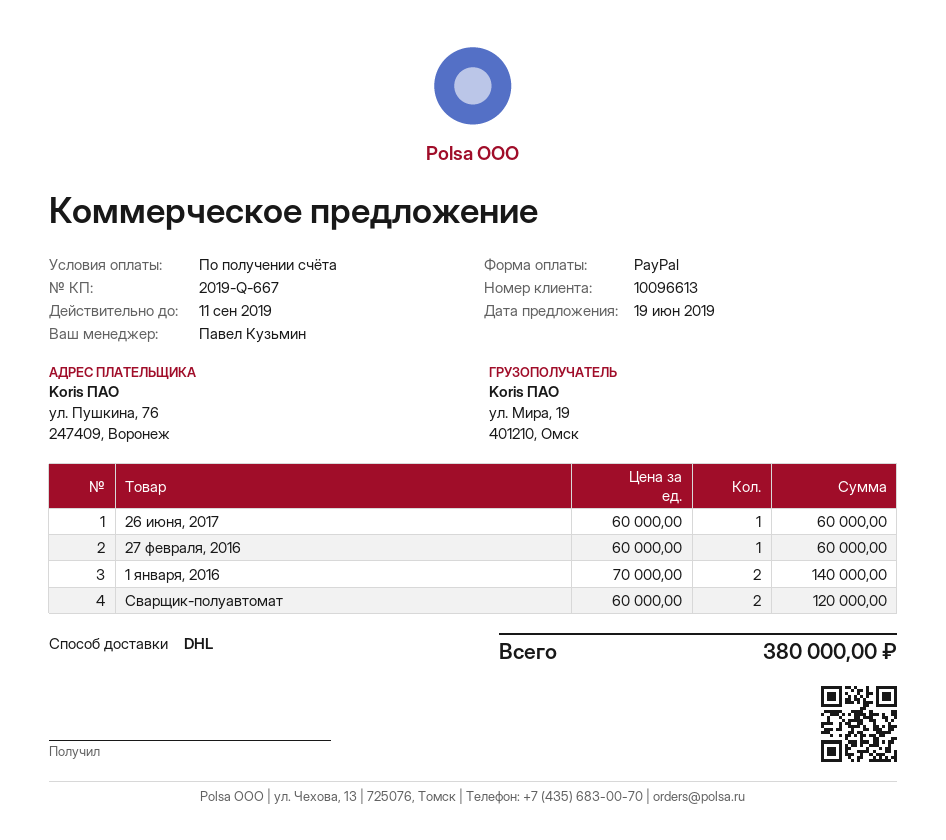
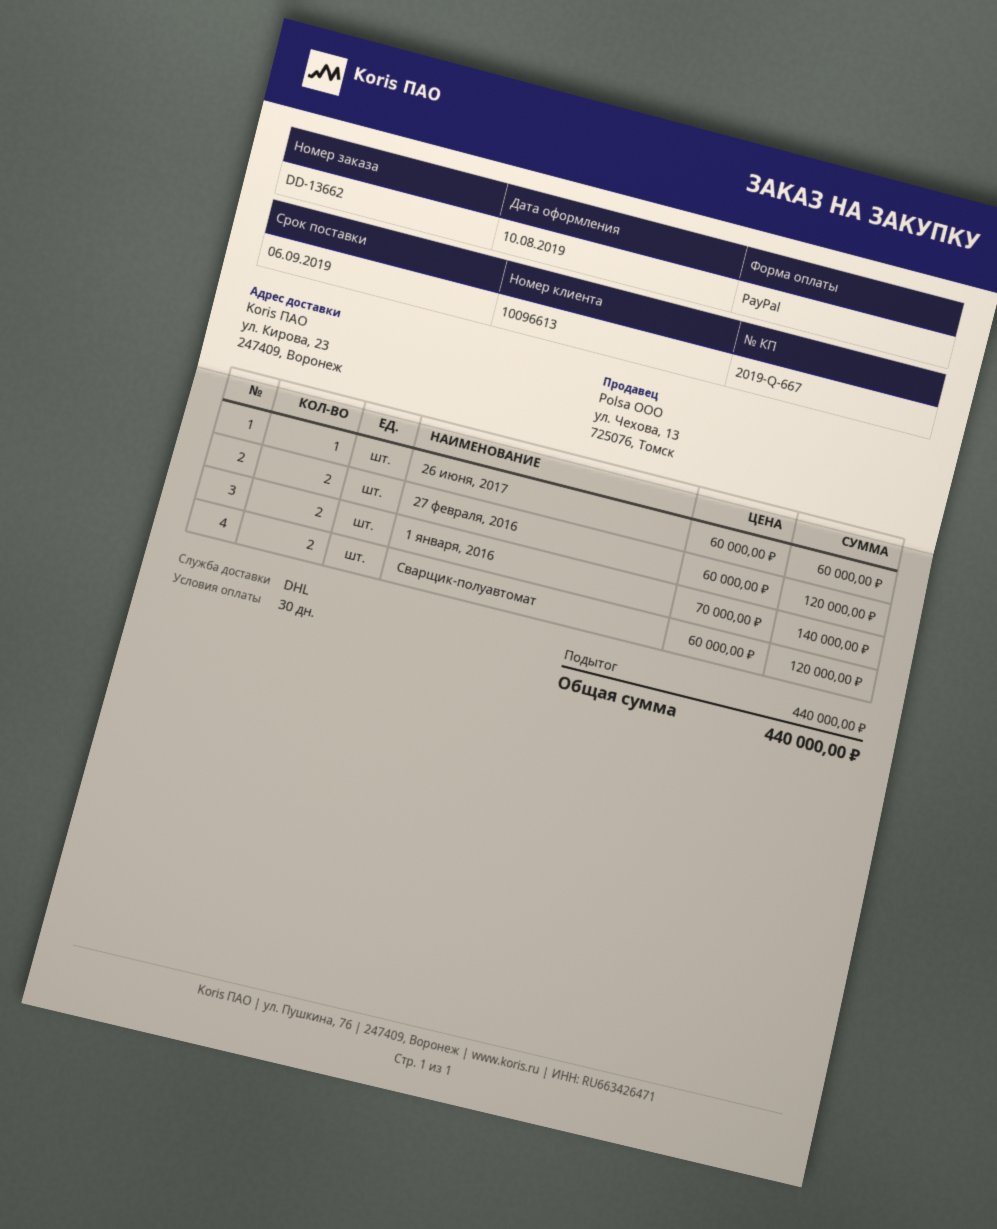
payment terms: on receipt -> 30 days
ship to: ул. Мира, 19, 401210, Омск -> ул. Кирова, 23, 247409, Воронеж
27 февраля, 2016: 1 x 60000.00 = 60000.00 -> 2 x 60000.00 = 120000.00
total: 380000.00 -> 440000.00

